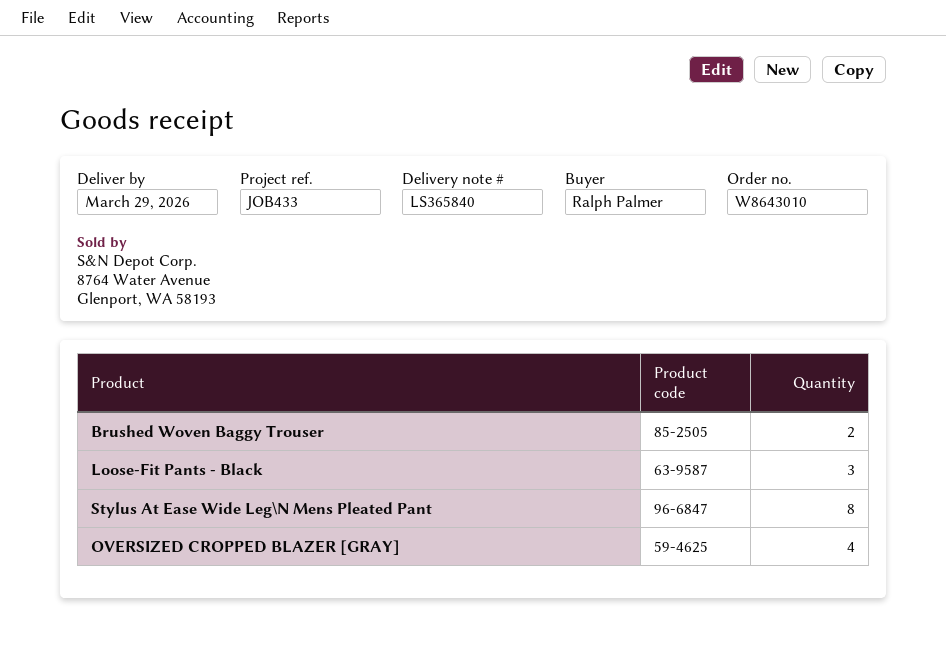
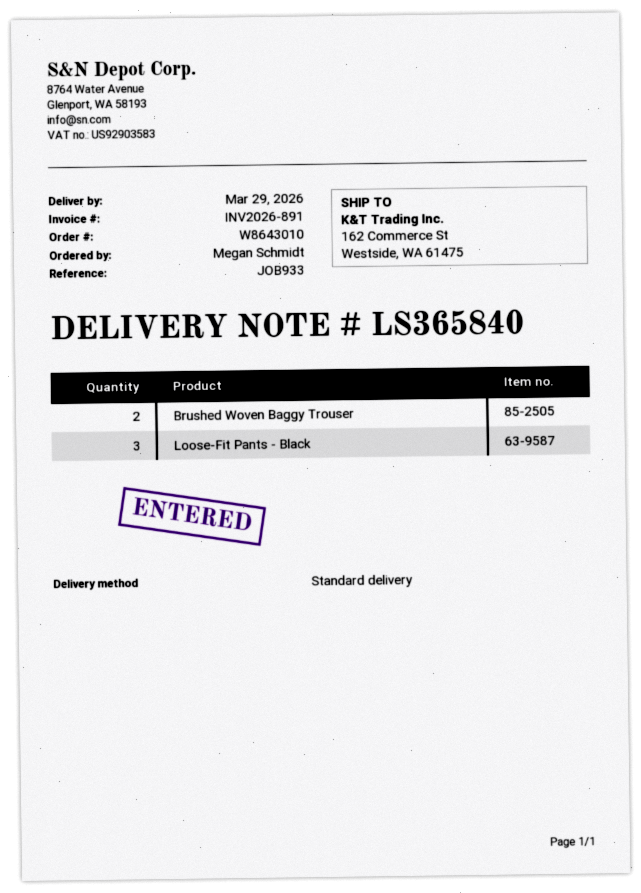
reference: JOB433 -> JOB933
ordered by: Ralph Palmer -> Megan Schmidt
Stylus At Ease Wide Leg\N Mens Pleated Pant: 8 -> none
OVERSIZED CROPPED BLAZER [GRAY]: 4 -> none

